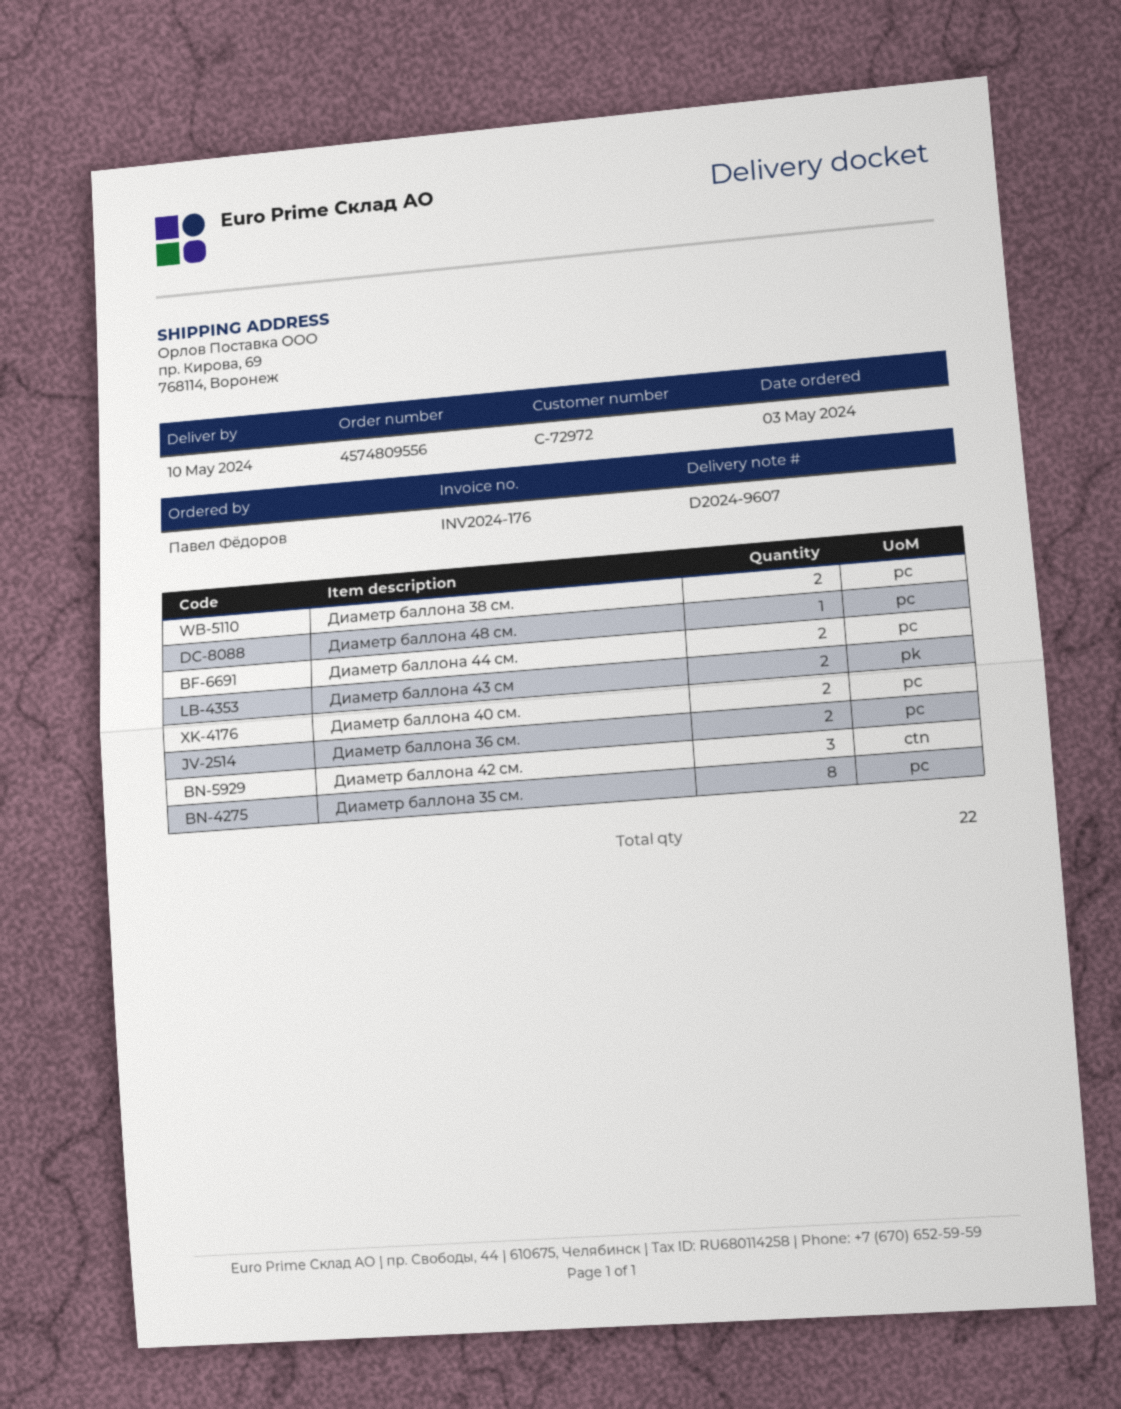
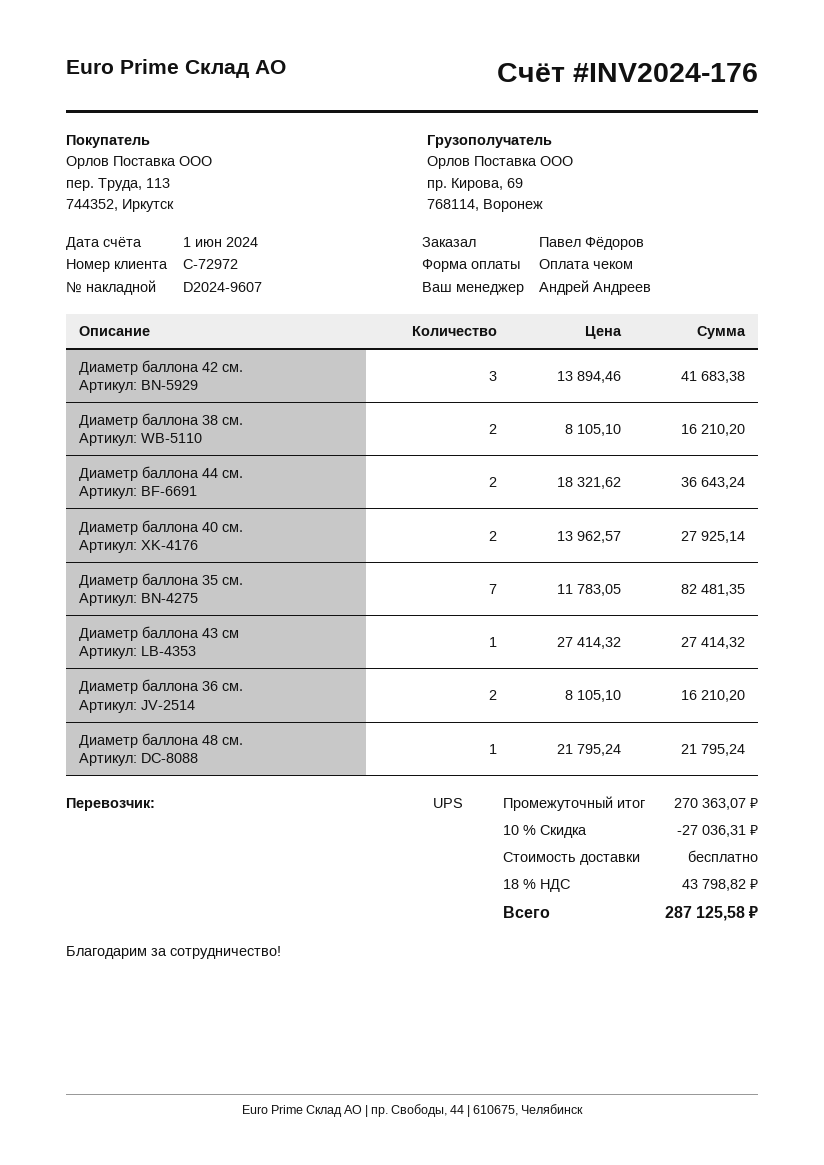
Диаметр баллона 43 см: 2 -> 1
Диаметр баллона 35 см.: 8 -> 7

